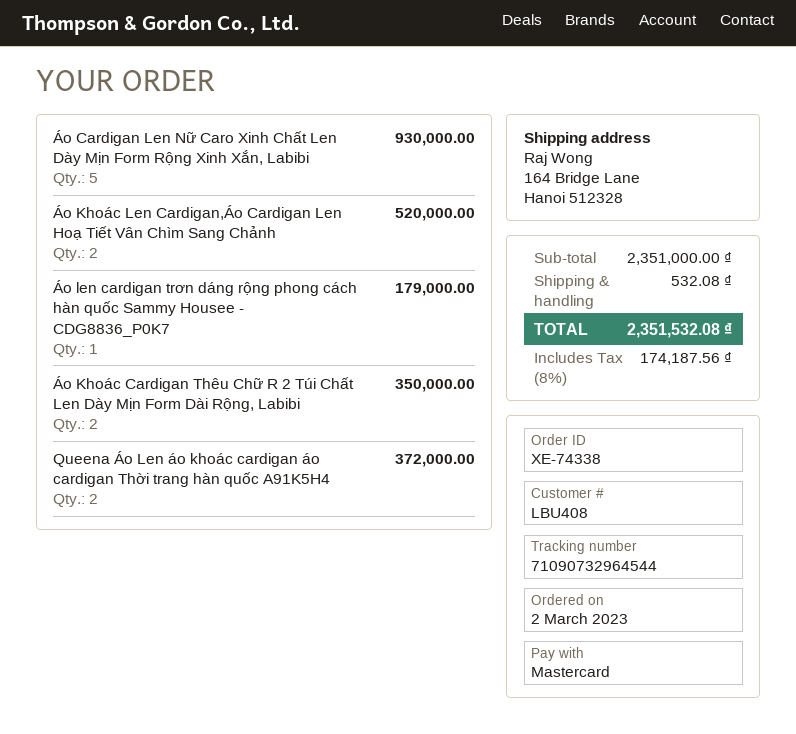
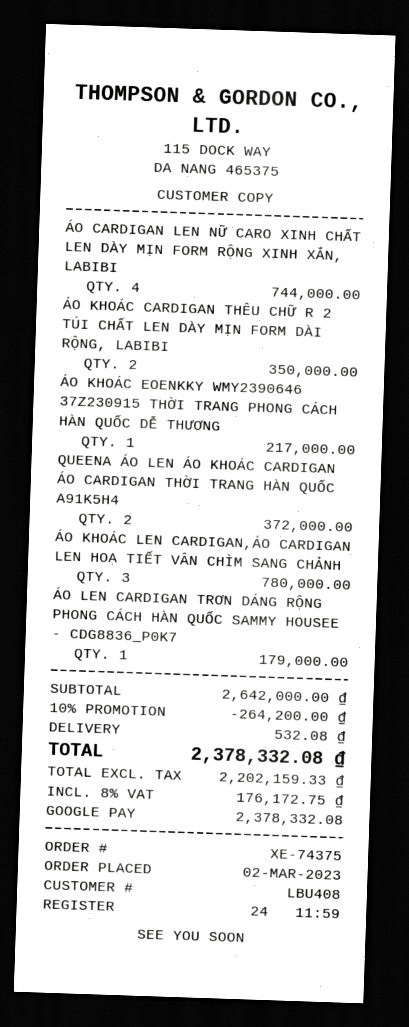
order number: XE-74338 -> XE-74375
payment method: Mastercard -> Google Pay
Áo Cardigan Len Nữ Caro Xinh Chất Len Dày Mịn Form Rộng Xinh Xắn, Labibi: 5 for 930000.00 -> 4 for 744000.00
Áo Khoác Len Cardigan,Áo Cardigan Len Hoạ Tiết Vân Chìm Sang Chảnh: 2 for 520000.00 -> 3 for 780000.00
ÁO KHOÁC EOENKKY WMY2390646 37Z230915 THỜI TRANG PHONG CÁCH HÀN QUỐC DỄ THƯƠNG: none -> 1 for 217000.00
subtotal: 2351000.00 -> 2642000.00
discount: none -> 10% = 264200.00
tax: 8% = 174187.56 -> 8% = 176172.75
total: 2351532.08 -> 2378332.08

